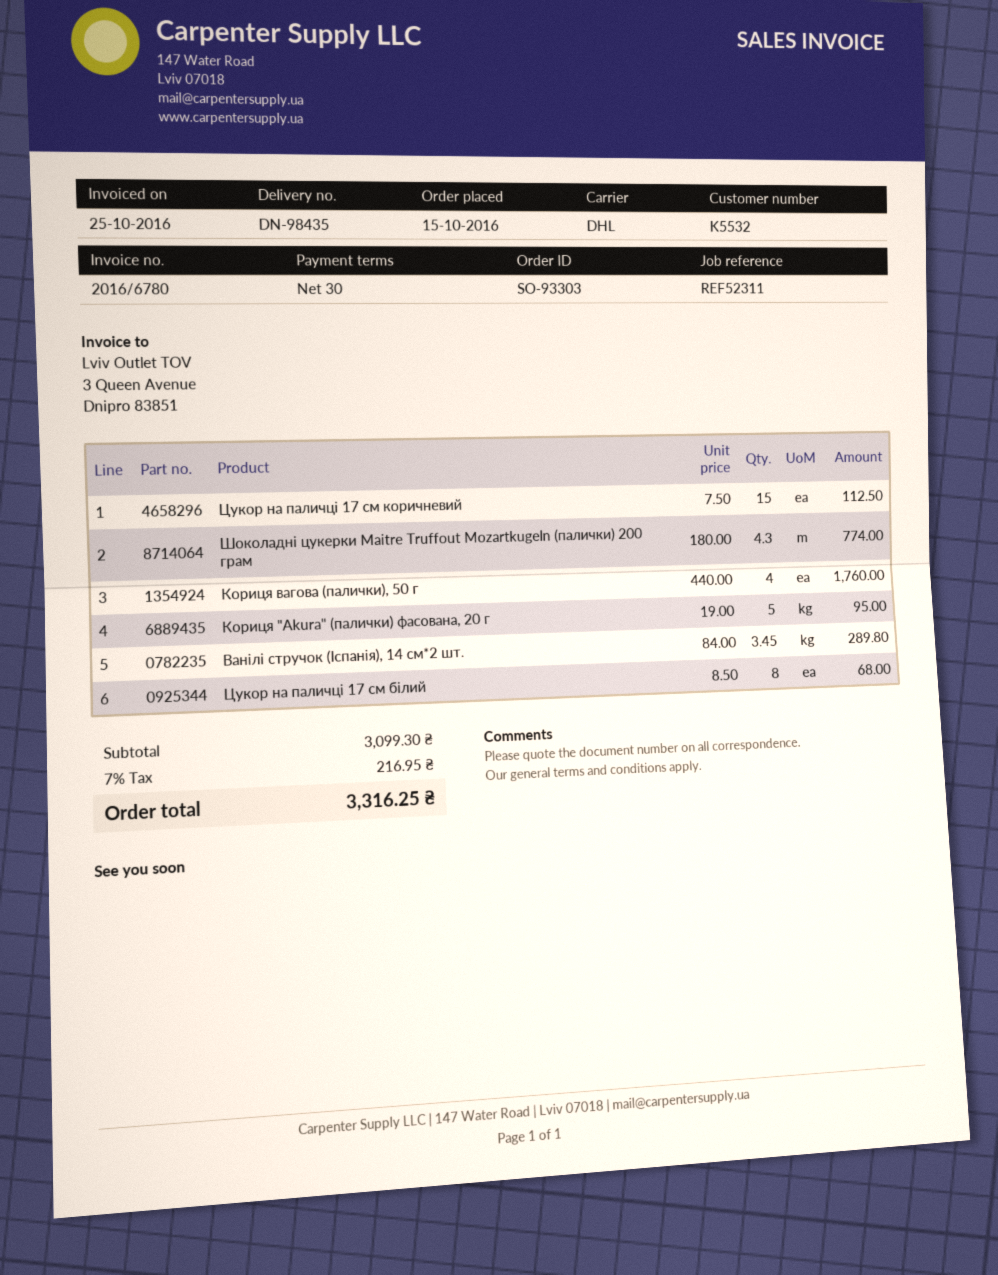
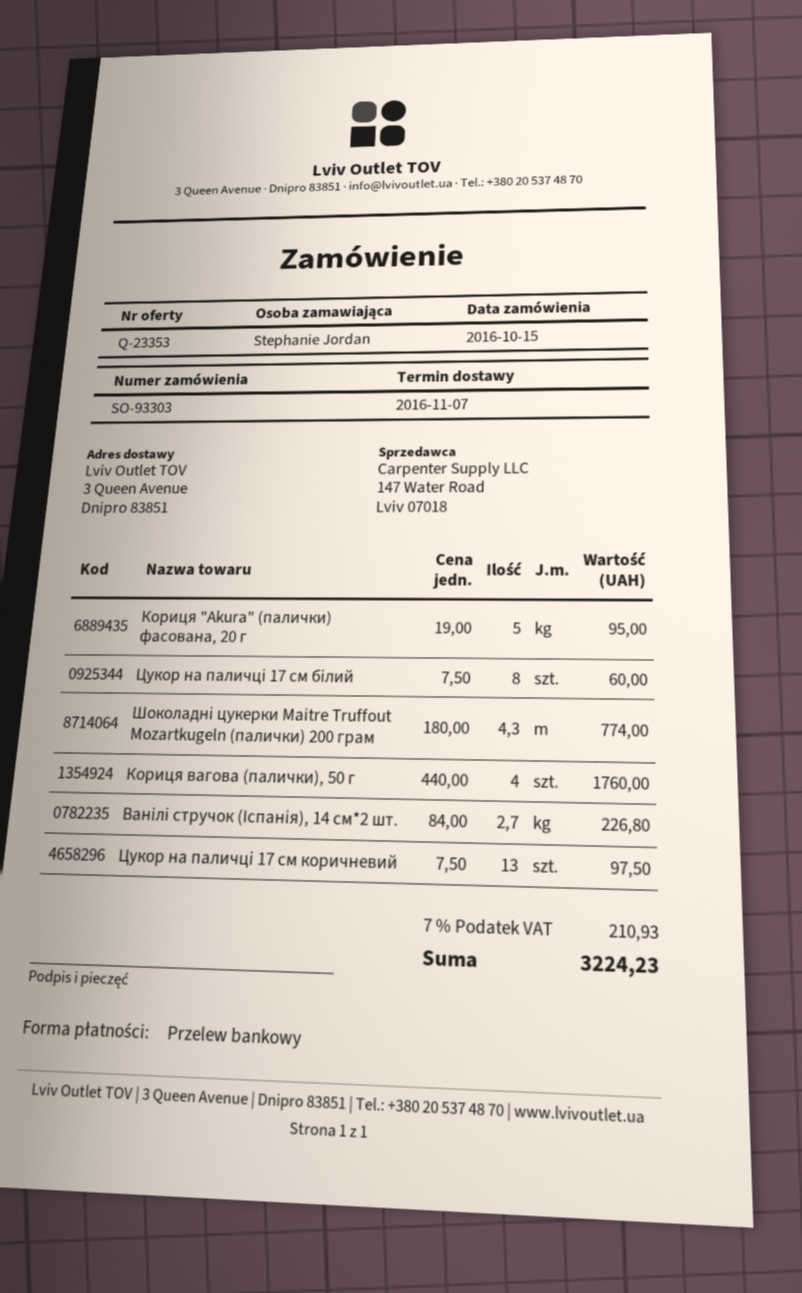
Цукор на паличці 17 см коричневий: 15 x 7.50 = 112.50 -> 13 x 7.50 = 97.50
Ванілі стручок (Іспанія), 14 см*2 шт.: 3.45 x 84.00 = 289.80 -> 2.7 x 84.00 = 226.80
Цукор на паличці 17 см білий: 8 x 8.50 = 68.00 -> 8 x 7.50 = 60.00
tax: 7% = 216.95 -> 7% = 210.93
total: 3316.25 -> 3224.23

